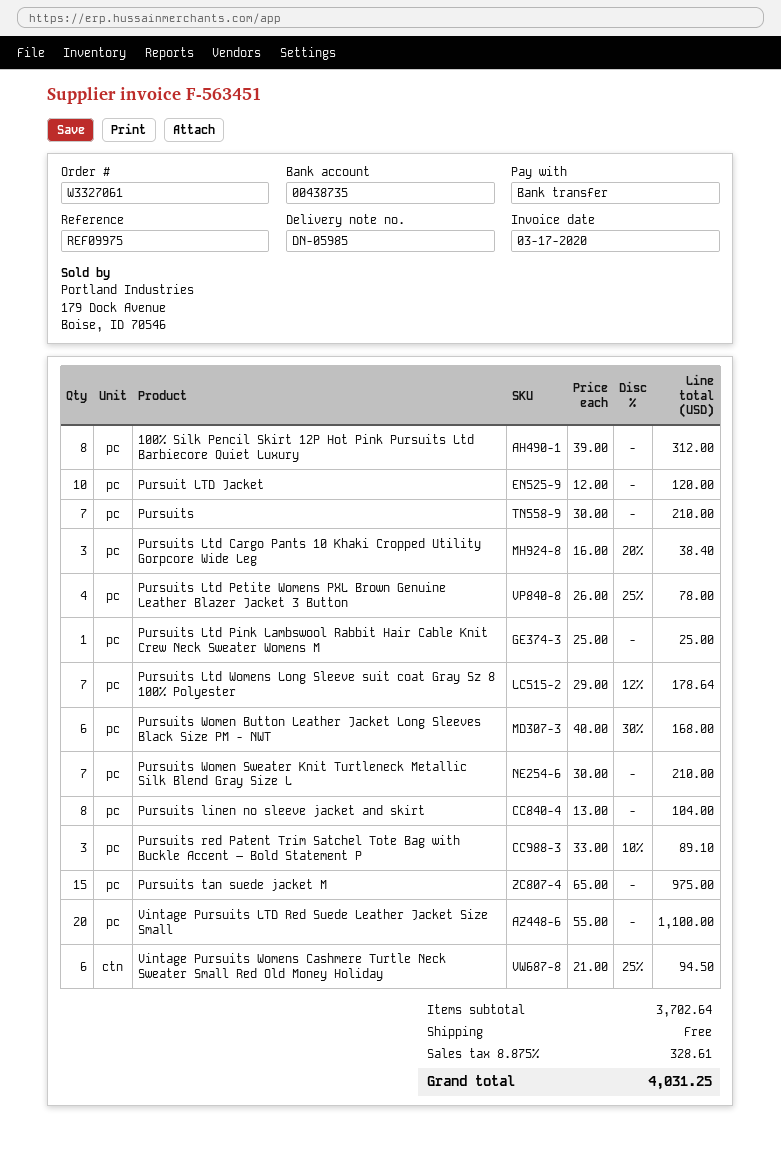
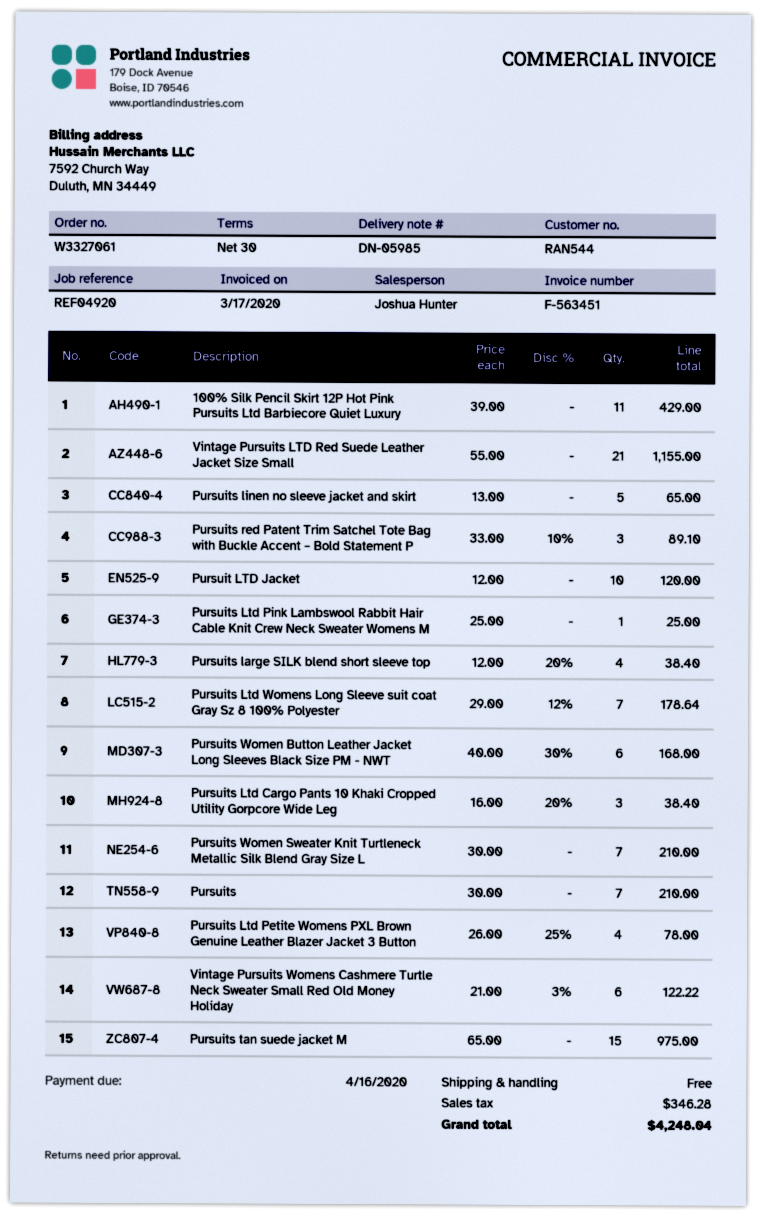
reference: REF09975 -> REF04920
100% Silk Pencil Skirt 12P Hot Pink Pursuits Ltd Barbiecore Quiet Luxury: 8 x 39.00 = 312.00 -> 11 x 39.00 = 429.00
Pursuits linen no sleeve jacket and skirt: 8 x 13.00 = 104.00 -> 5 x 13.00 = 65.00
Vintage Pursuits LTD Red Suede Leather Jacket Size Small: 20 x 55.00 = 1100.00 -> 21 x 55.00 = 1155.00
Vintage Pursuits Womens Cashmere Turtle Neck Sweater Small Red Old Money Holiday: 6 x 21.00 - 25% = 94.50 -> 6 x 21.00 - 3% = 122.22
Pursuits large SILK blend short sleeve top: none -> 4 x 12.00 - 20% = 38.40
tax: 328.61 -> 346.28
total: 4031.25 -> 4248.04

